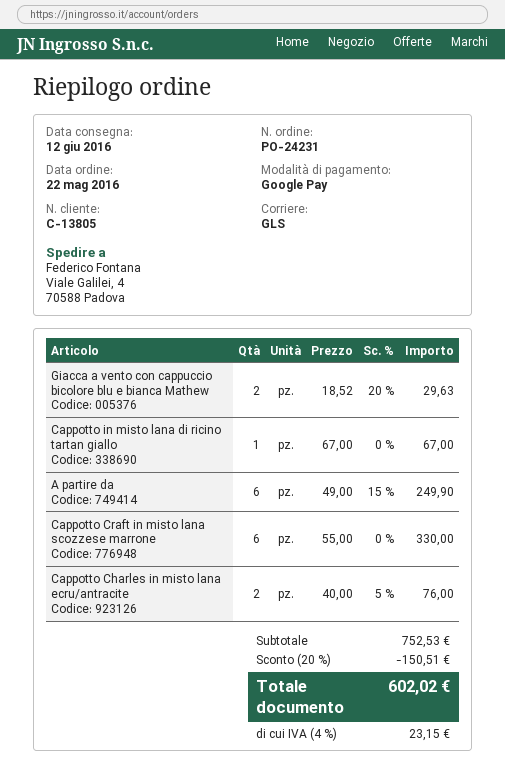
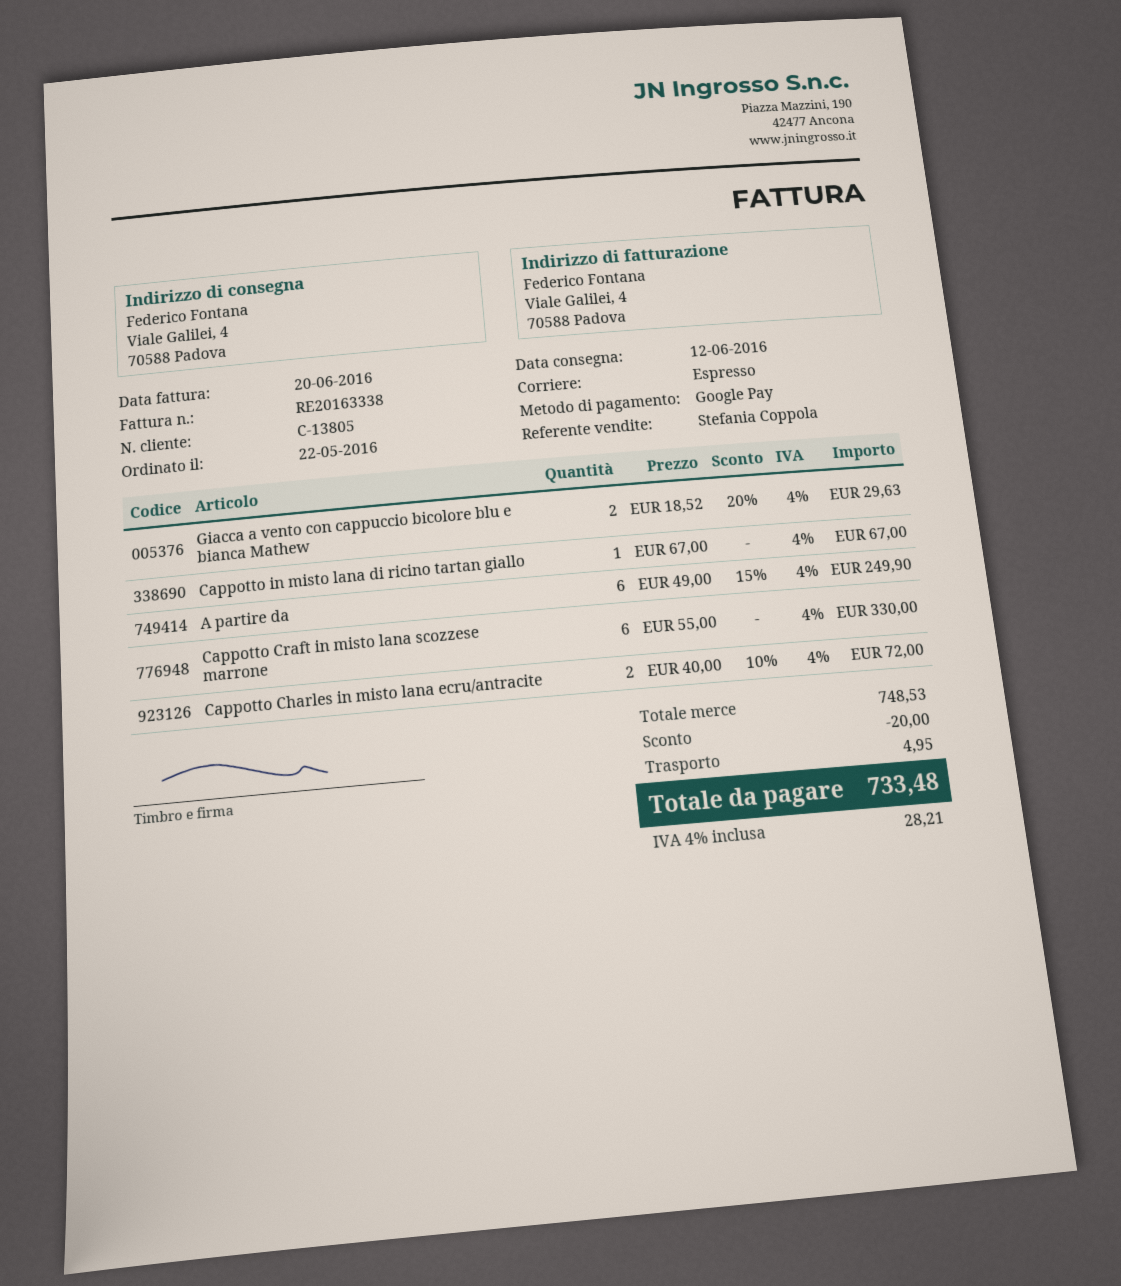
shipping method: GLS -> express
Cappotto Charles in misto lana ecru/antracite: 2 x 40.00 - 5% = 76.00 -> 2 x 40.00 - 10% = 72.00
subtotal: 752.53 -> 748.53
discount: 150.51 -> 20.00
shipping: none -> 4.95
tax: 4% = 23.15 -> 4% = 28.21
total: 602.02 -> 733.48

